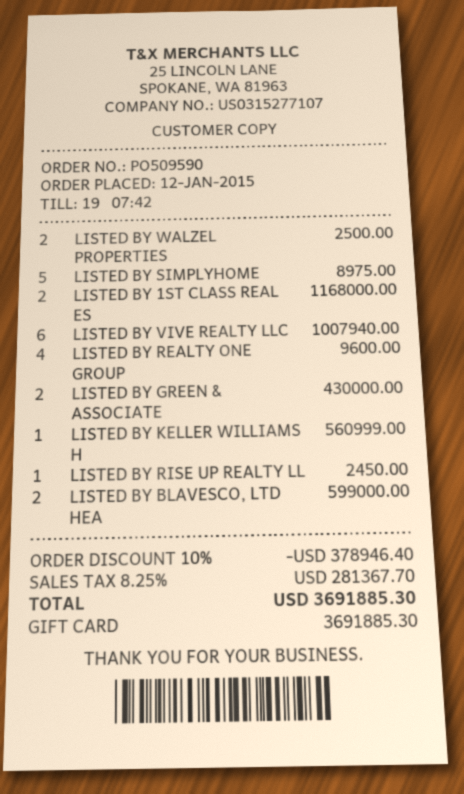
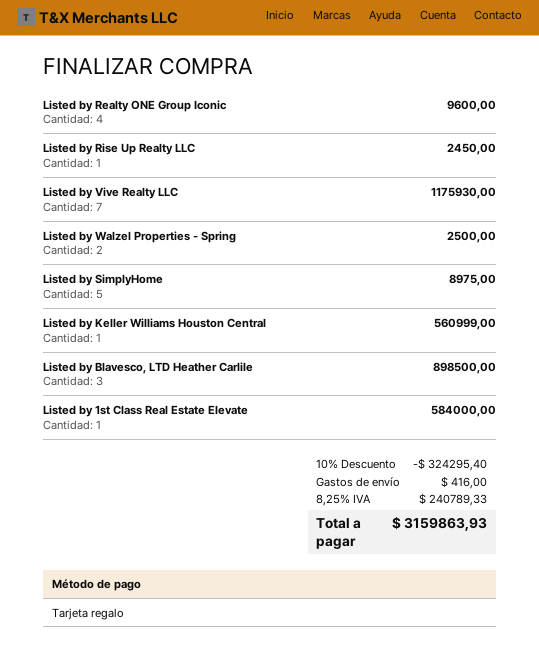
LISTED BY 1ST CLASS REAL ES: 2 for 1168000.00 -> 1 for 584000.00
LISTED BY VIVE REALTY LLC: 6 for 1007940.00 -> 7 for 1175930.00
LISTED BY GREEN & ASSOCIATE: 2 for 430000.00 -> none
LISTED BY BLAVESCO, LTD HEA: 2 for 599000.00 -> 3 for 898500.00
discount: 10% = 378946.40 -> 10% = 324295.40
shipping: none -> 416.00
tax: 8.25% = 281367.70 -> 8.25% = 240789.33
total: 3691885.30 -> 3159863.93

